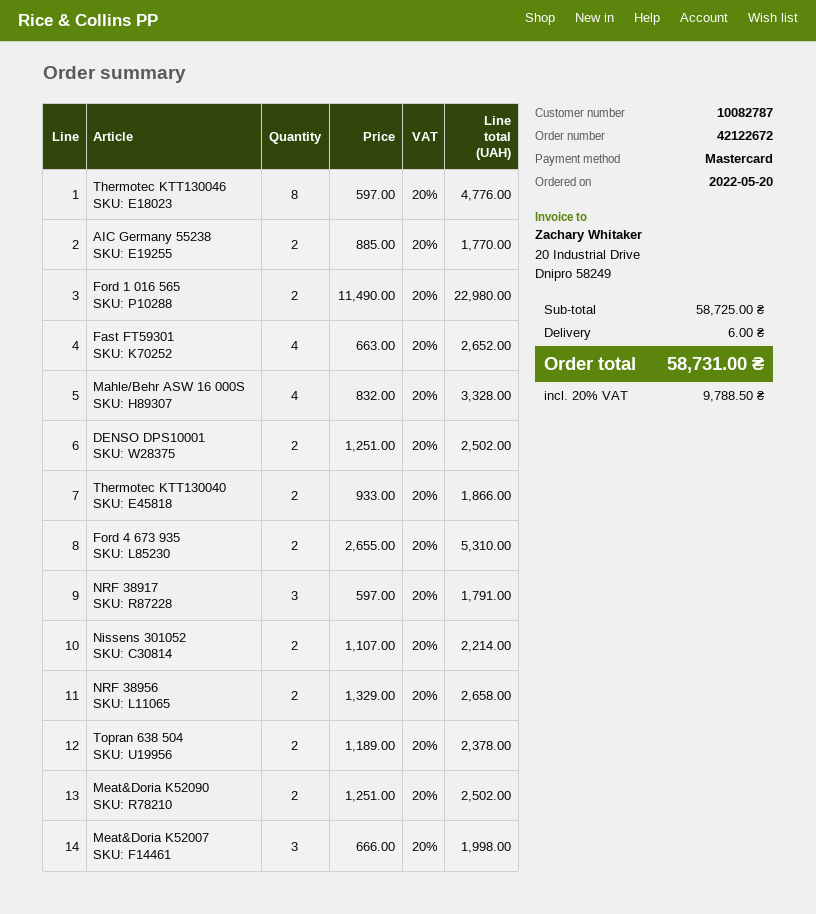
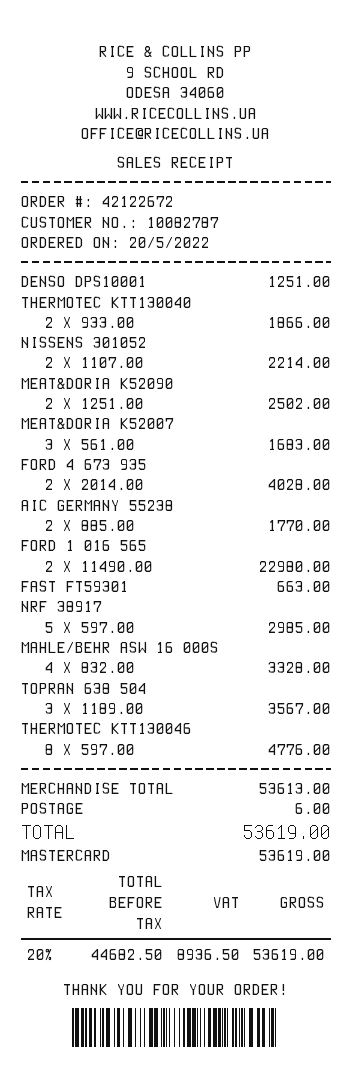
Fast FT59301: 4 x 663.00 = 2652.00 -> 1 x 663.00 = 663.00
DENSO DPS10001: 2 x 1251.00 = 2502.00 -> 1 x 1251.00 = 1251.00
Ford 4 673 935: 2 x 2655.00 = 5310.00 -> 2 x 2014.00 = 4028.00
NRF 38917: 3 x 597.00 = 1791.00 -> 5 x 597.00 = 2985.00
NRF 38956: 2 x 1329.00 = 2658.00 -> none
Topran 638 504: 2 x 1189.00 = 2378.00 -> 3 x 1189.00 = 3567.00
Meat&Doria K52007: 3 x 666.00 = 1998.00 -> 3 x 561.00 = 1683.00
subtotal: 58725.00 -> 53613.00
tax: 20% = 9788.50 -> 20% = 8936.50
total: 58731.00 -> 53619.00

